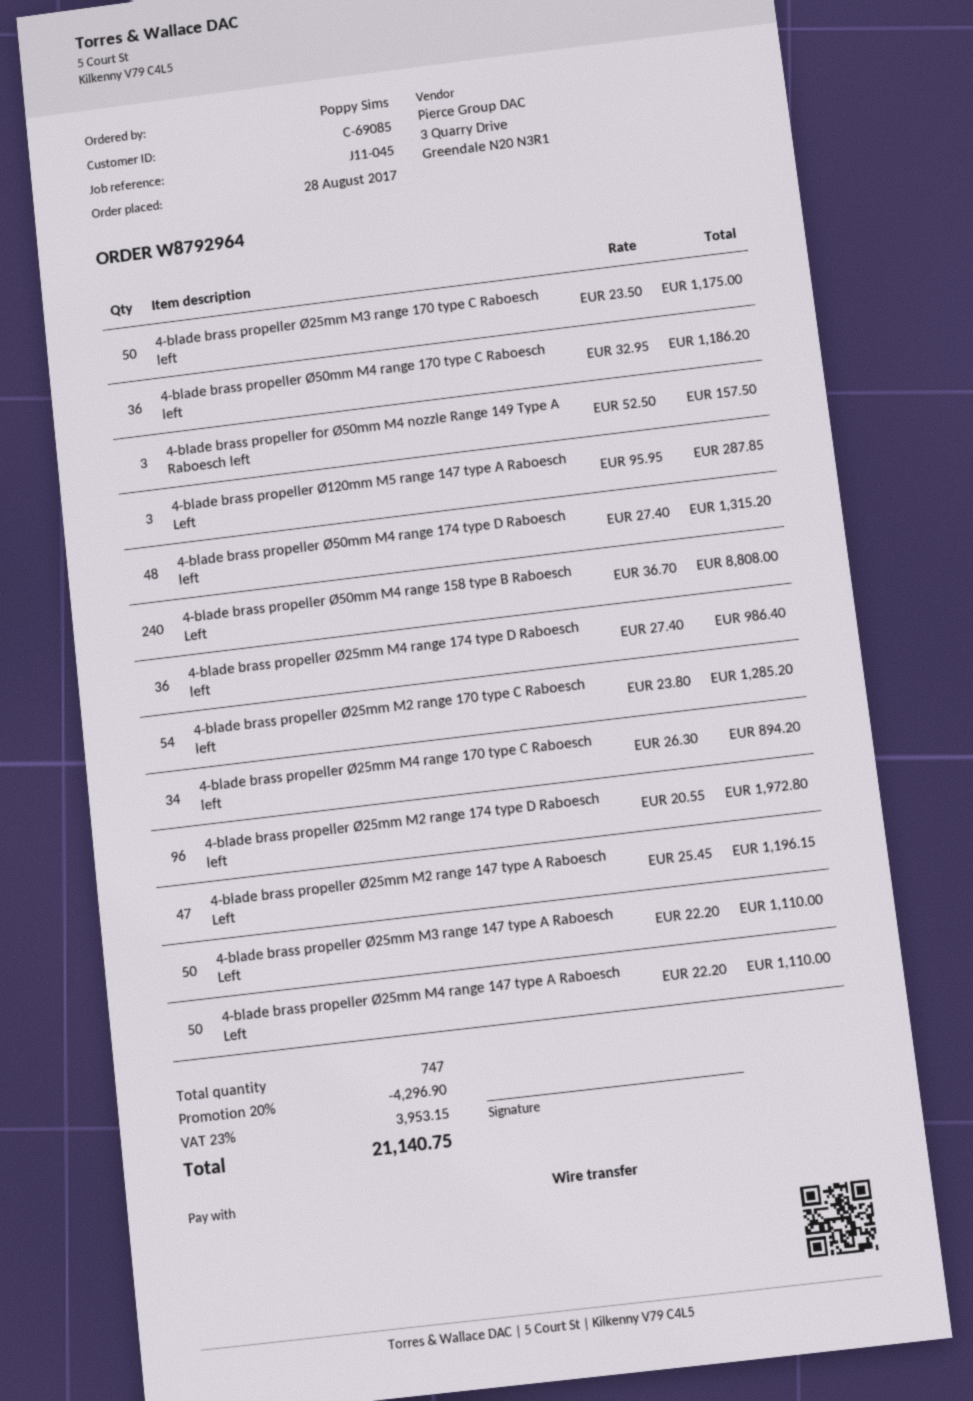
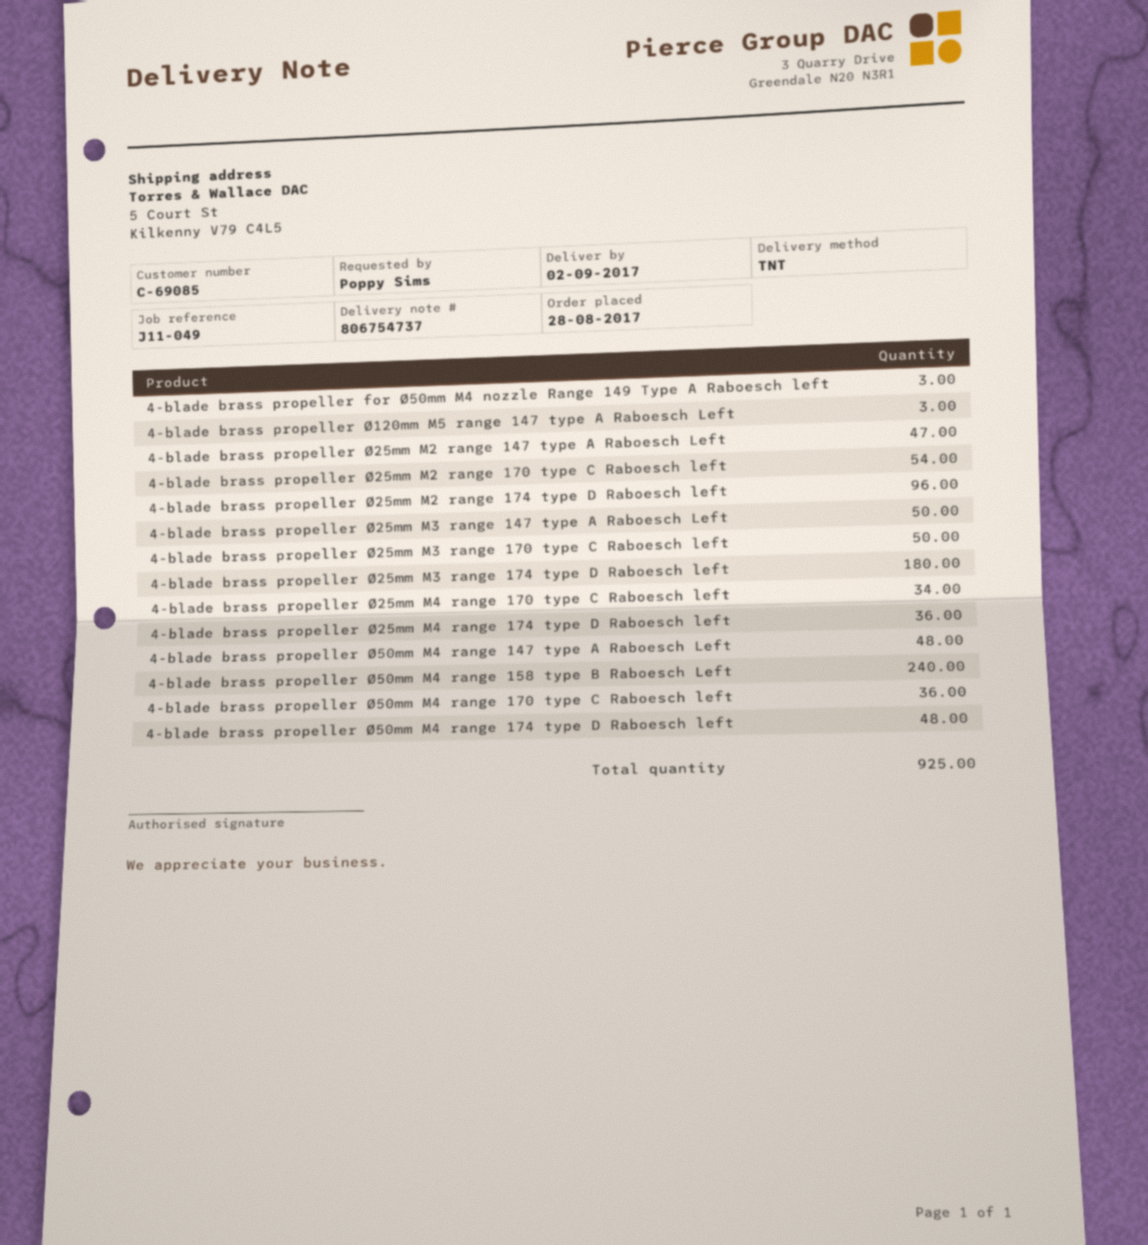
reference: J11-045 -> J11-049
4-blade brass propeller Ø25mm M4 range 147 type A Raboesch Left: 50 -> none
4-blade brass propeller Ø25mm M3 range 174 type D Raboesch left: none -> 180
4-blade brass propeller Ø50mm M4 range 147 type A Raboesch Left: none -> 48
total quantity: 747 -> 925

